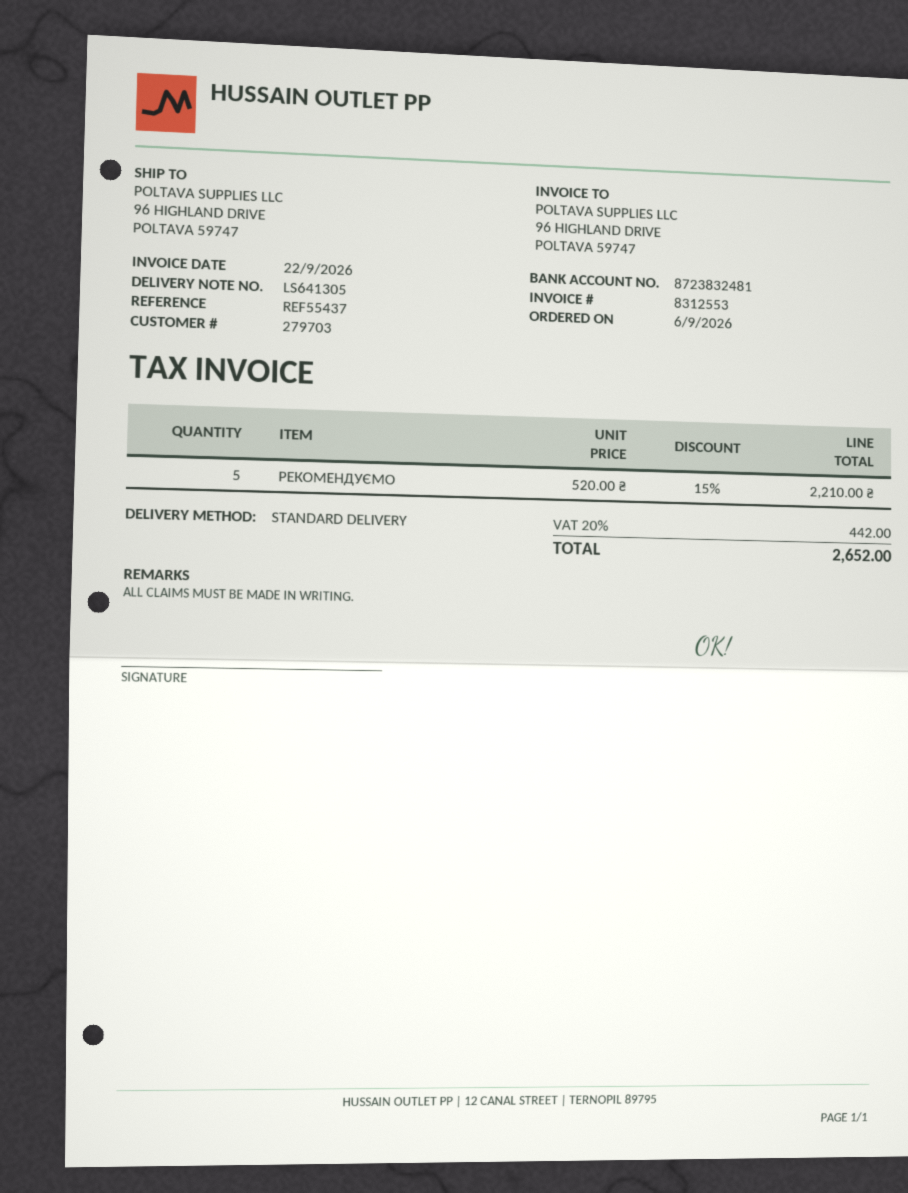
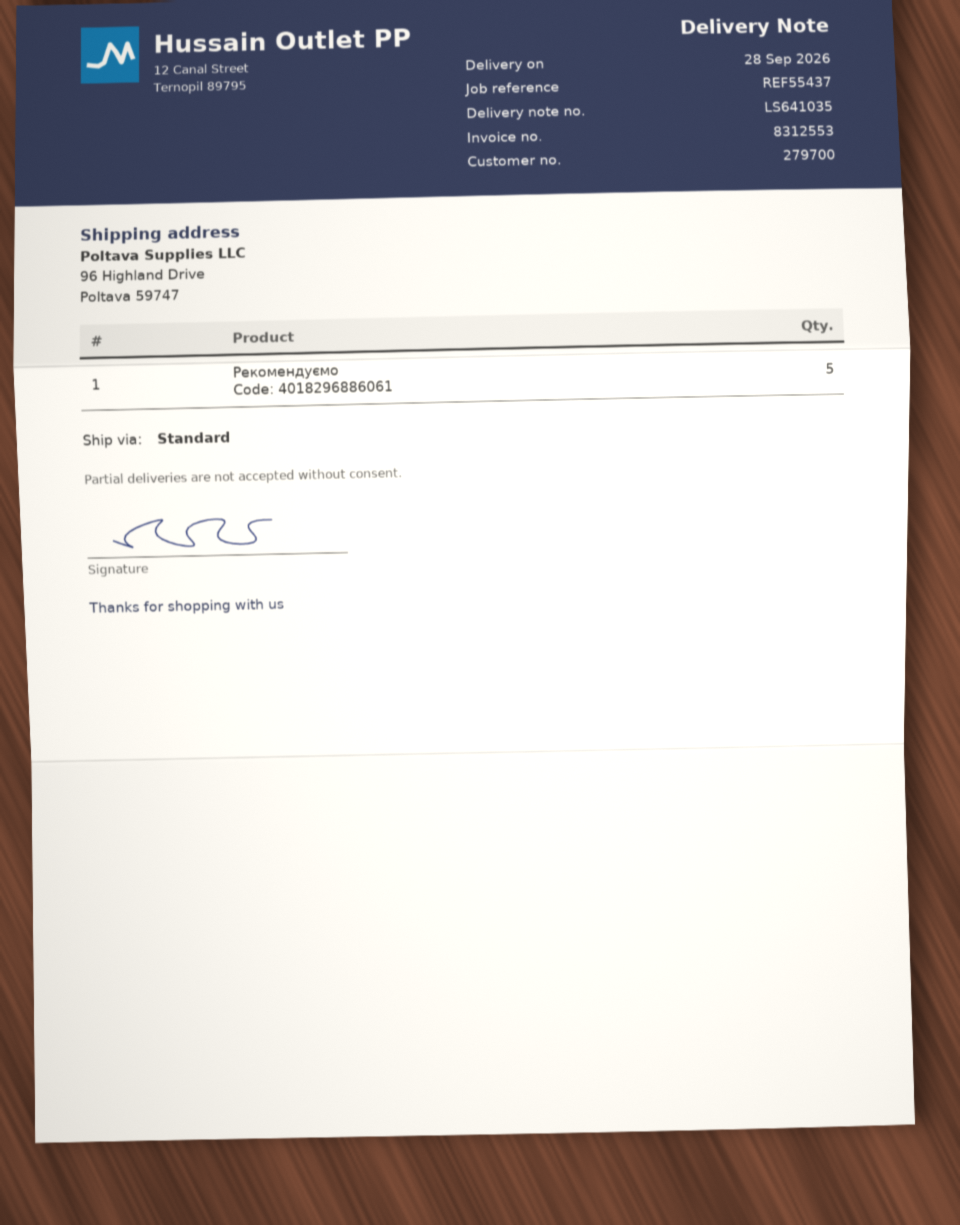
delivery note number: LS641305 -> LS641035
customer number: 279703 -> 279700

